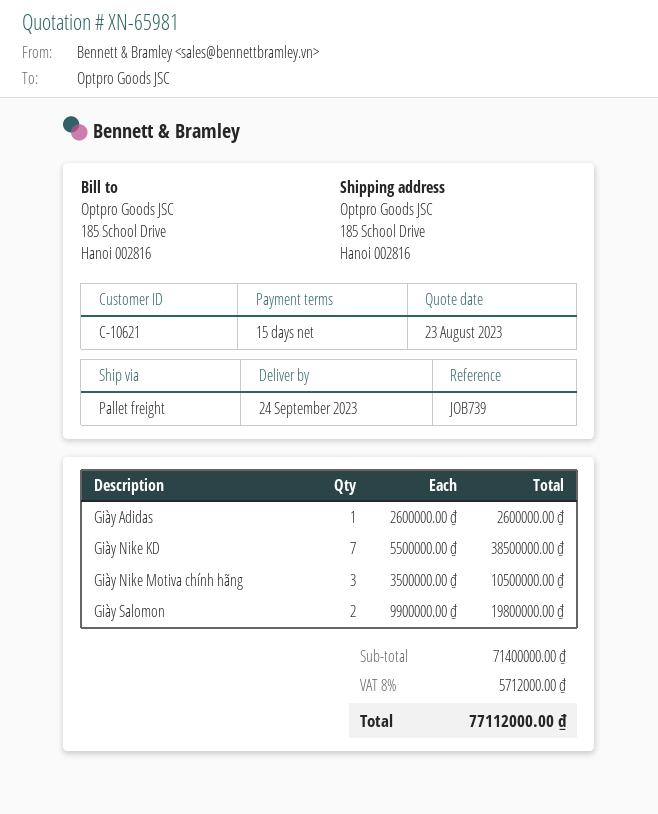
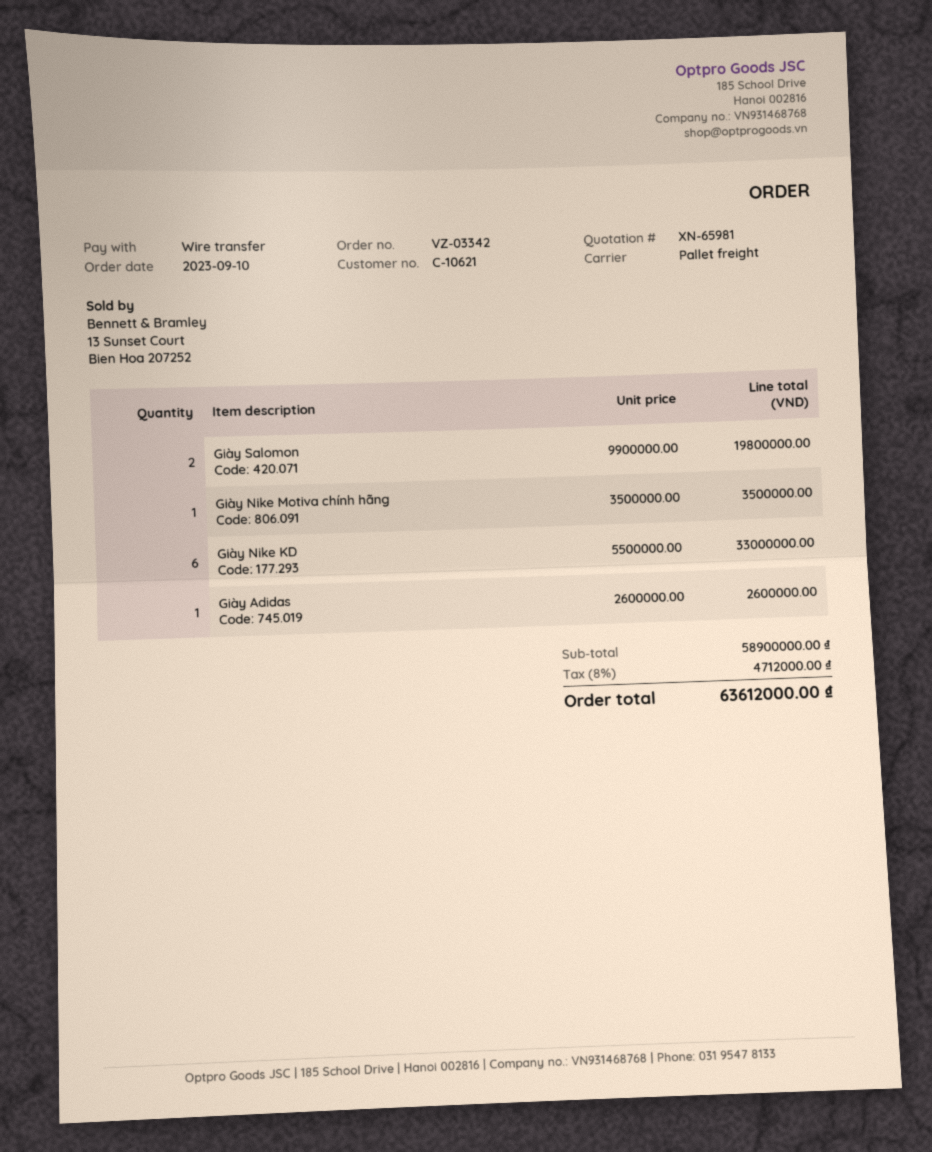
Giày Nike KD: 7 x 5500000.00 = 38500000.00 -> 6 x 5500000.00 = 33000000.00
Giày Nike Motiva chính hãng: 3 x 3500000.00 = 10500000.00 -> 1 x 3500000.00 = 3500000.00
subtotal: 71400000.00 -> 58900000.00
tax: 8% = 5712000.00 -> 8% = 4712000.00
total: 77112000.00 -> 63612000.00

